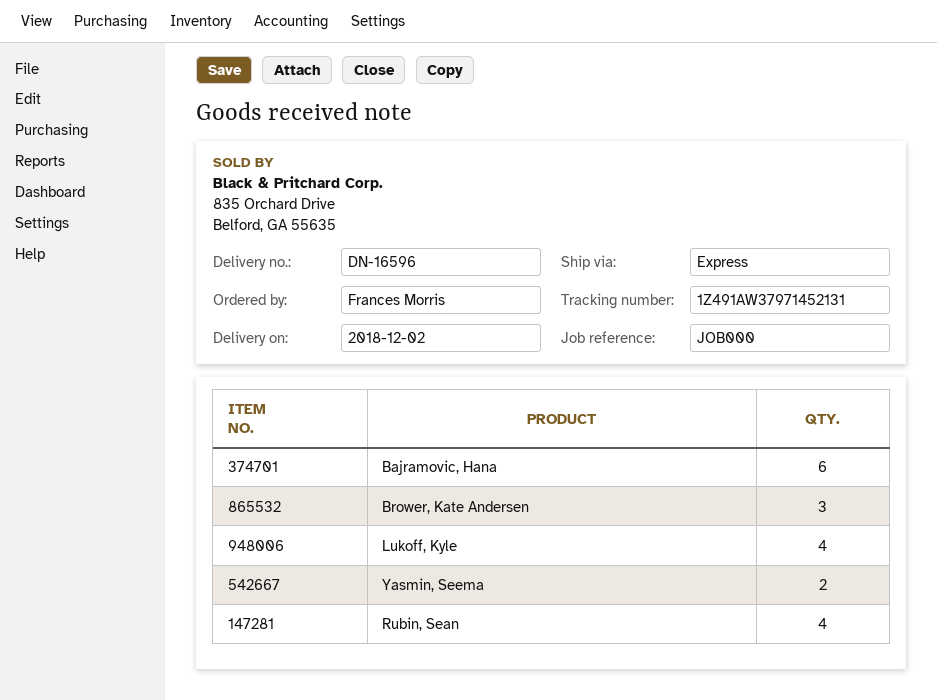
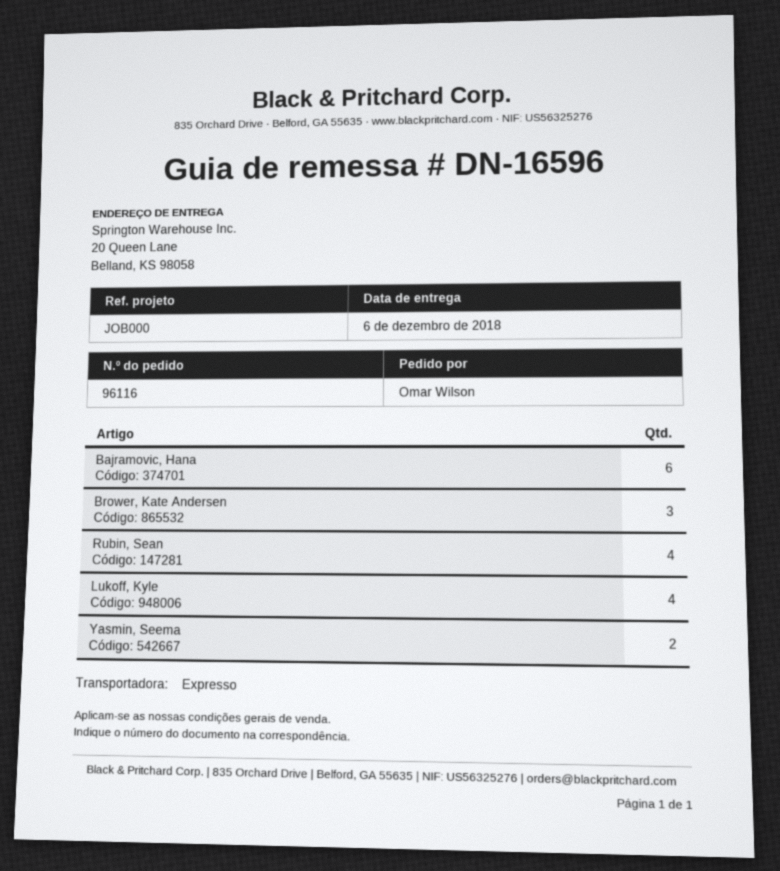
delivery date: 2018-12-02 -> 2018-12-06
ordered by: Frances Morris -> Omar Wilson

